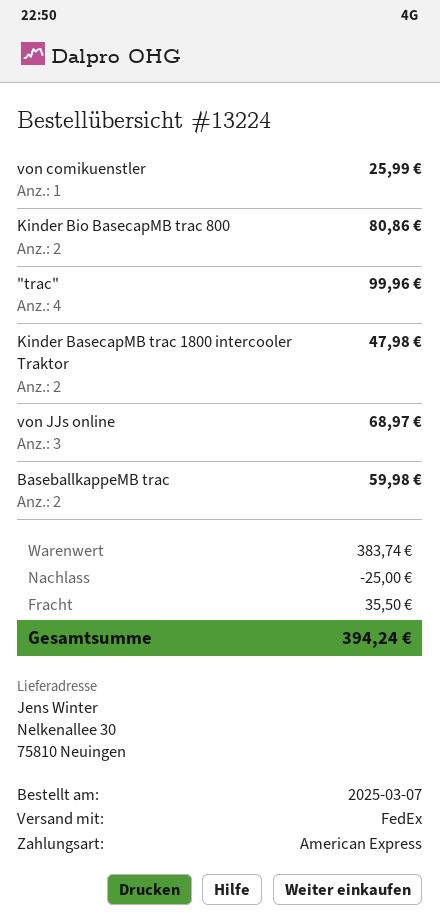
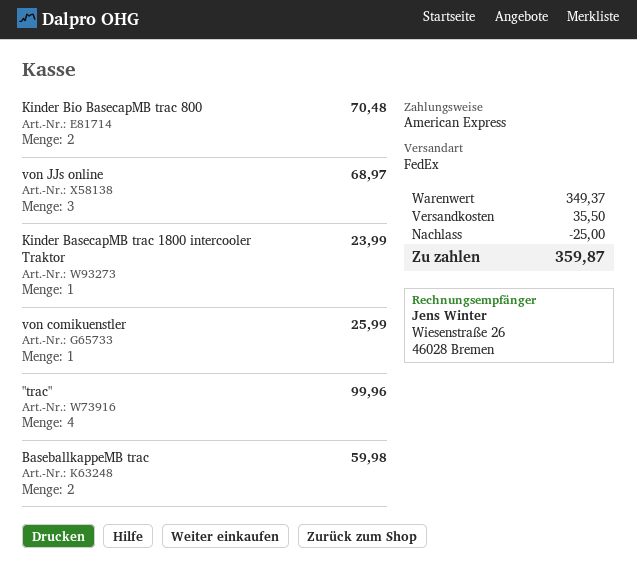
Kinder Bio BasecapMB trac 800: 2 for 80.86 -> 2 for 70.48
Kinder BasecapMB trac 1800 intercooler Traktor: 2 for 47.98 -> 1 for 23.99
subtotal: 383.74 -> 349.37
total: 394.24 -> 359.87

